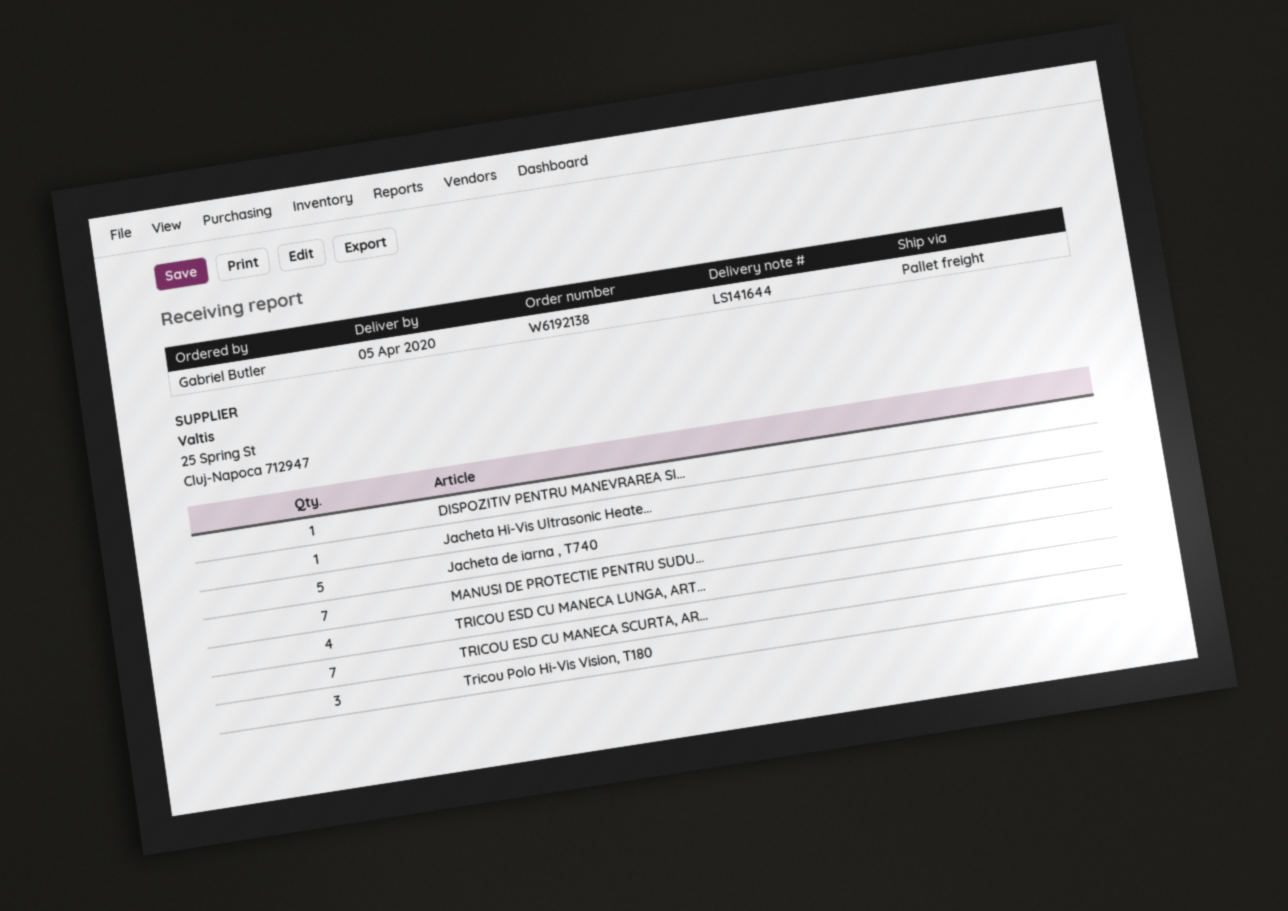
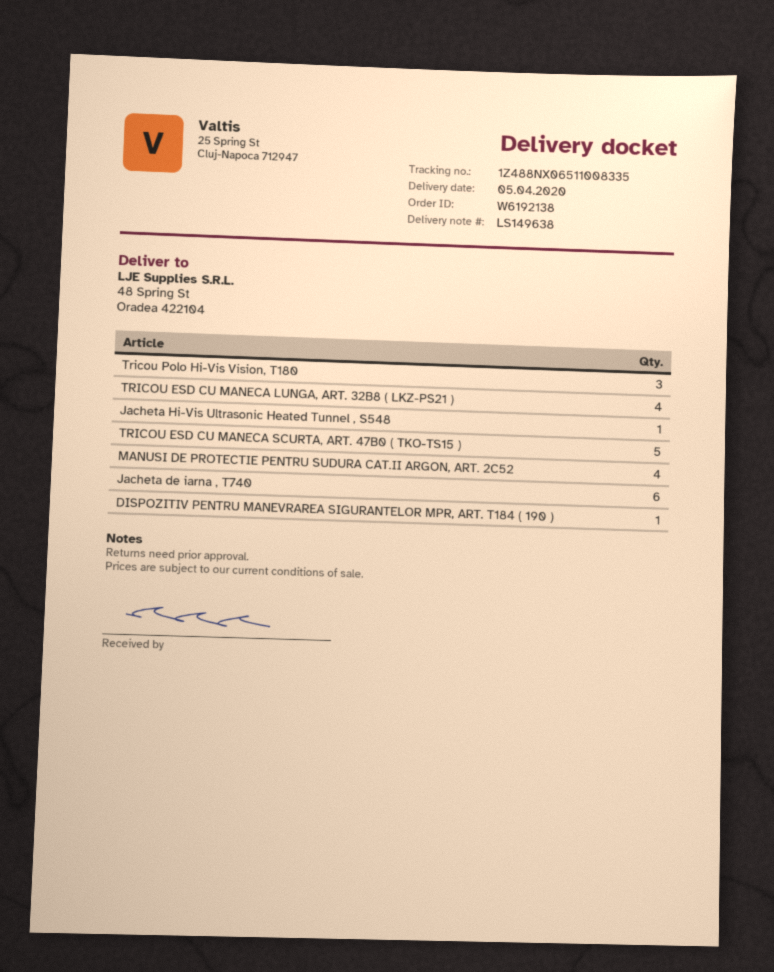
delivery note number: LS141644 -> LS149638
Jacheta de iarna , T740: 5 -> 6
MANUSI DE PROTECTIE PENTRU SUDU...: 7 -> 4
TRICOU ESD CU MANECA SCURTA, AR...: 7 -> 5

